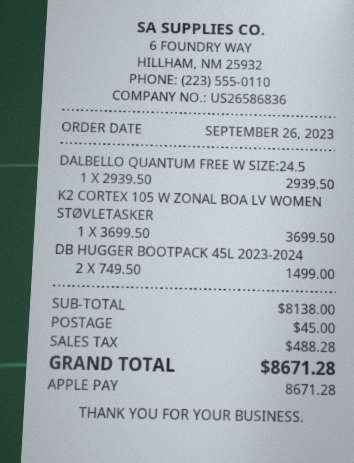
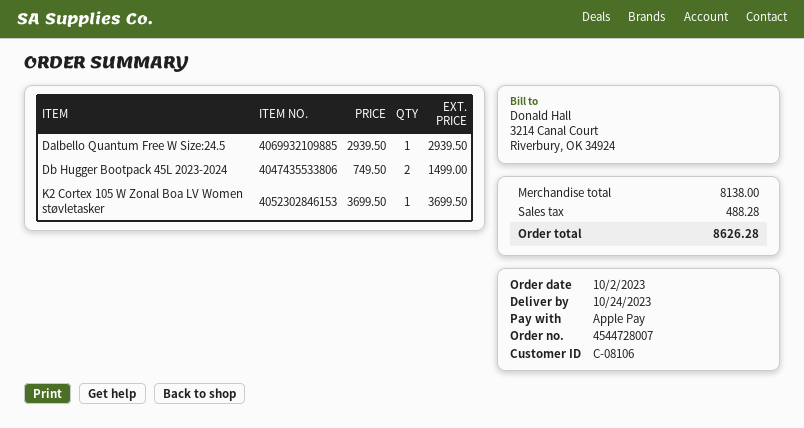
order date: 2023-09-26 -> 2023-10-02
shipping: 45.00 -> none
total: 8671.28 -> 8626.28

